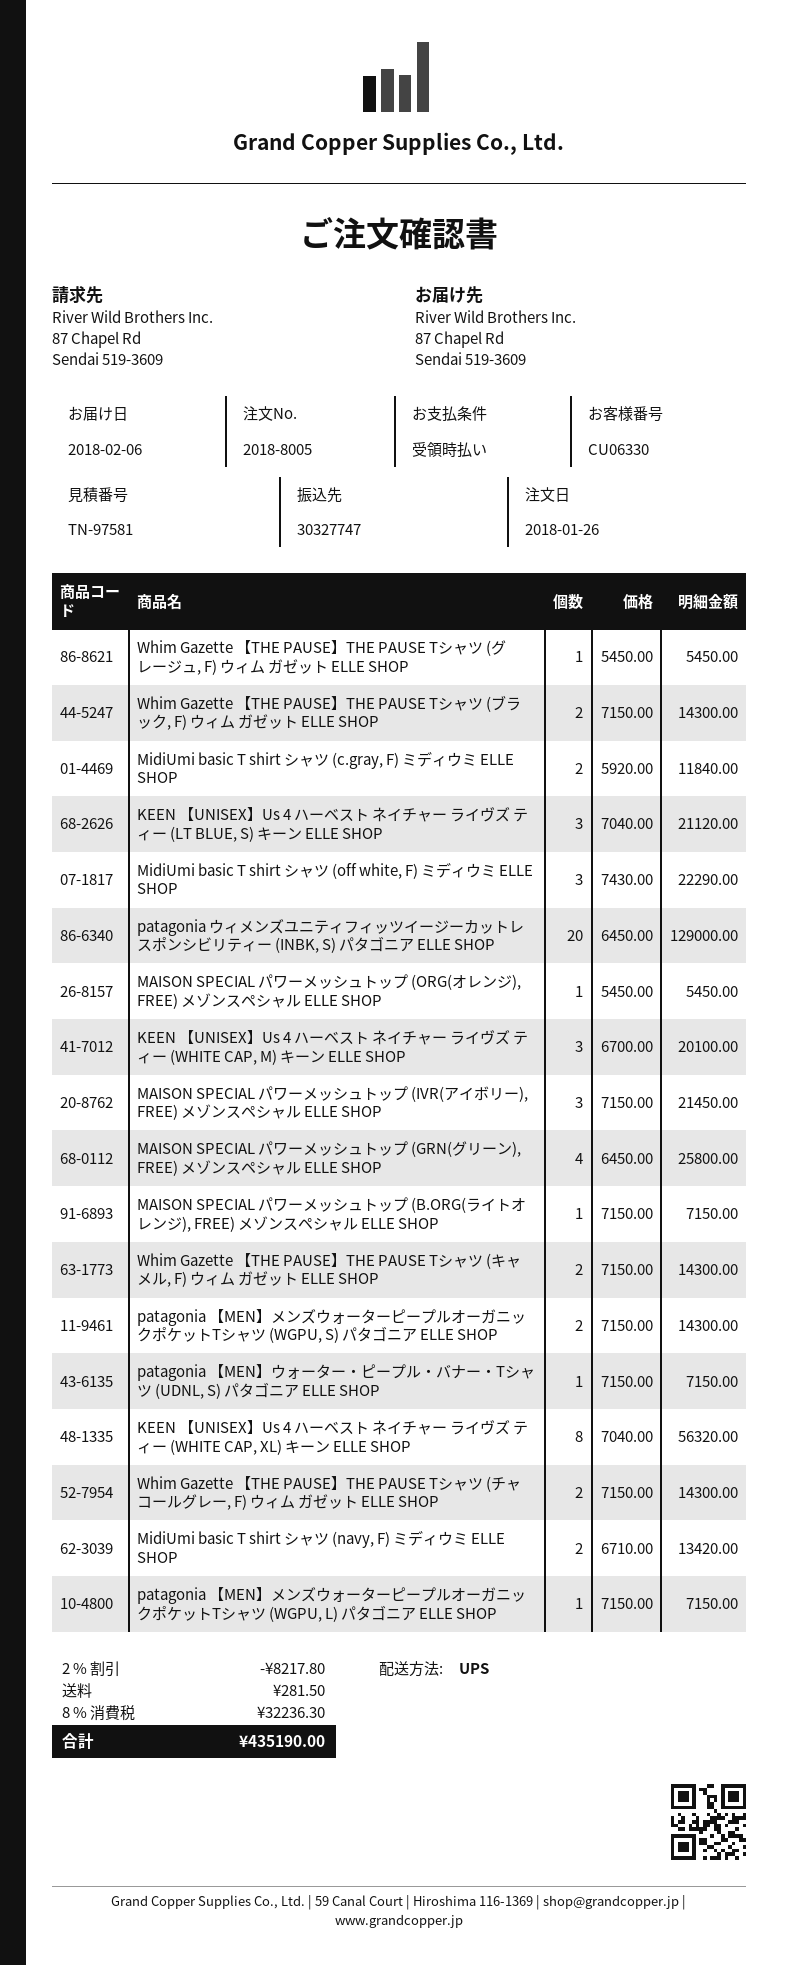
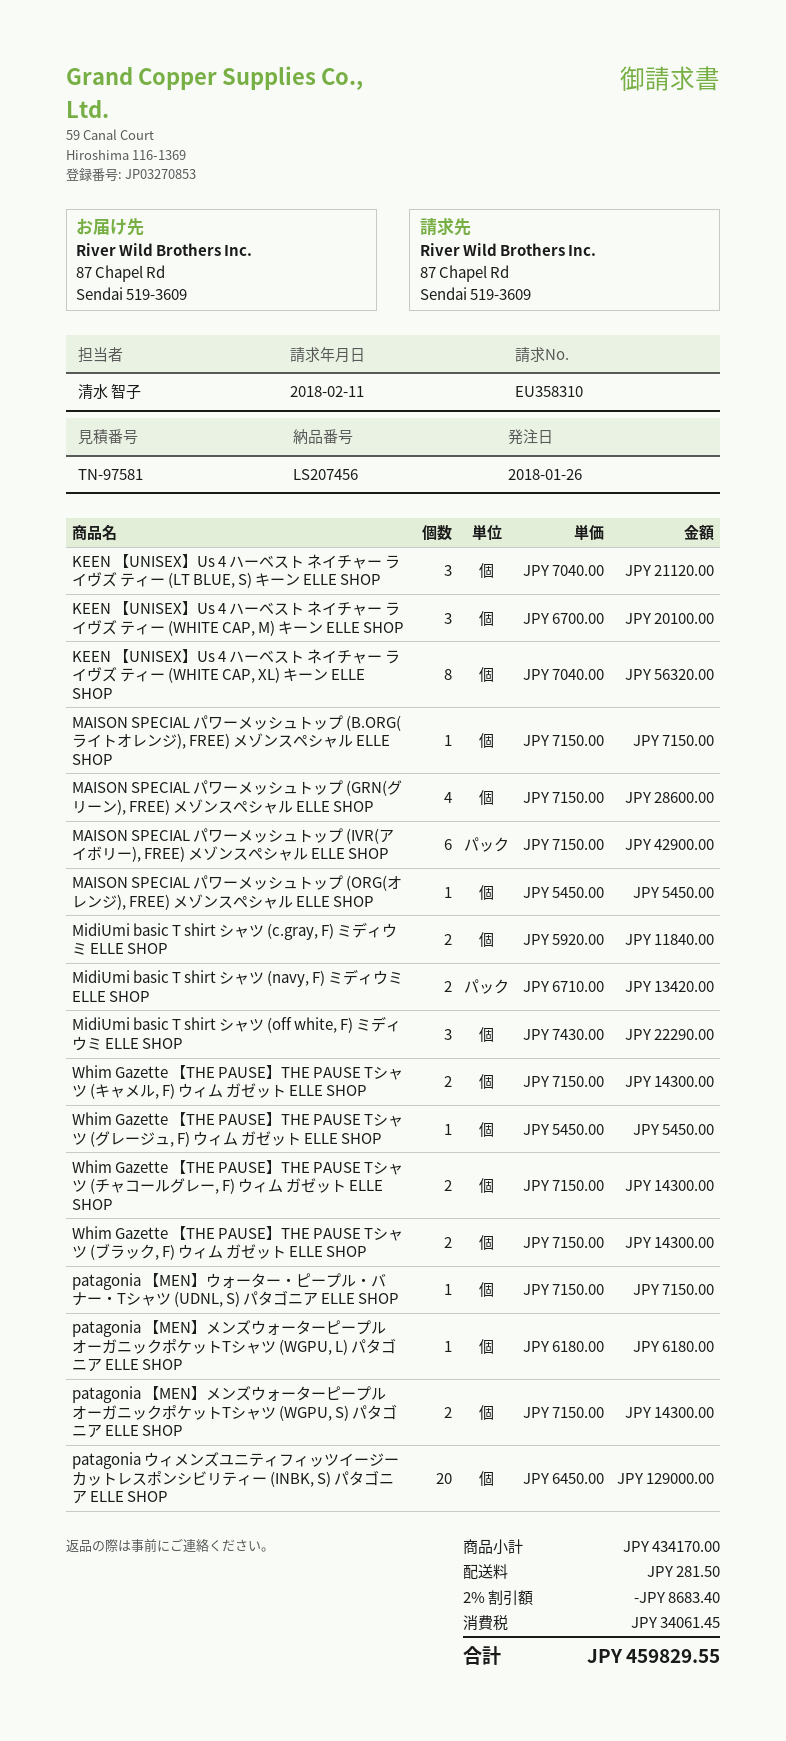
MAISON SPECIAL パワーメッシュトップ (IVR(アイボリー), FREE) メゾンスペシャル ELLE SHOP: 3 x 7150.00 = 21450.00 -> 6 x 7150.00 = 42900.00
MAISON SPECIAL パワーメッシュトップ (GRN(グリーン), FREE) メゾンスペシャル ELLE SHOP: 4 x 6450.00 = 25800.00 -> 4 x 7150.00 = 28600.00
patagonia 【MEN】メンズウォーターピープルオーガニックポケットTシャツ (WGPU, L) パタゴニア ELLE SHOP: 1 x 7150.00 = 7150.00 -> 1 x 6180.00 = 6180.00
discount: 2% = 8217.80 -> 2% = 8683.40
tax: 32236.30 -> 34061.45
total: 435190.00 -> 459829.55

